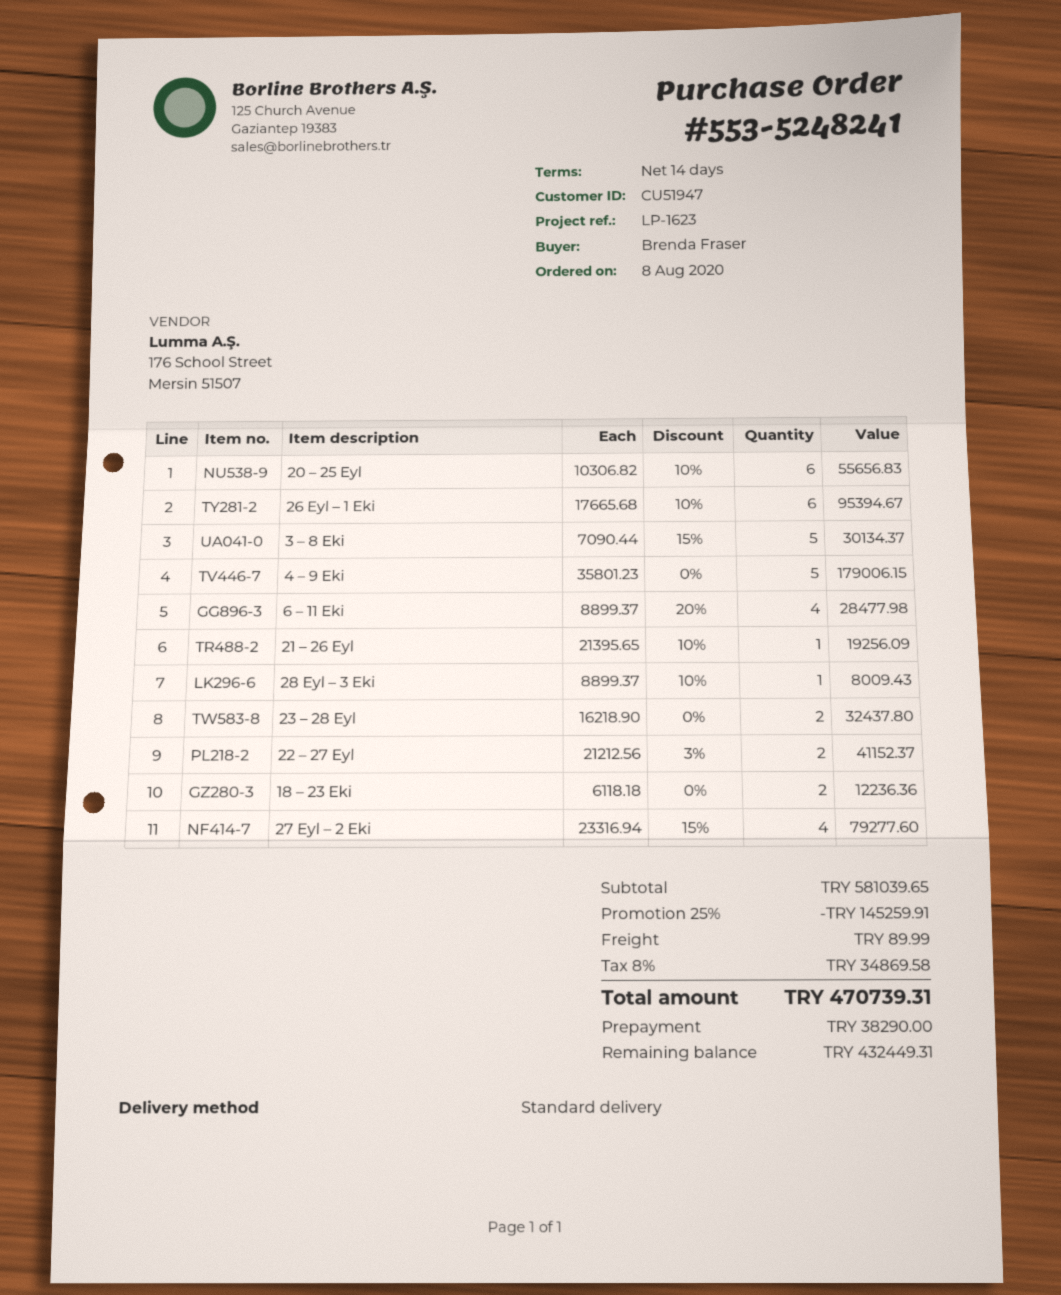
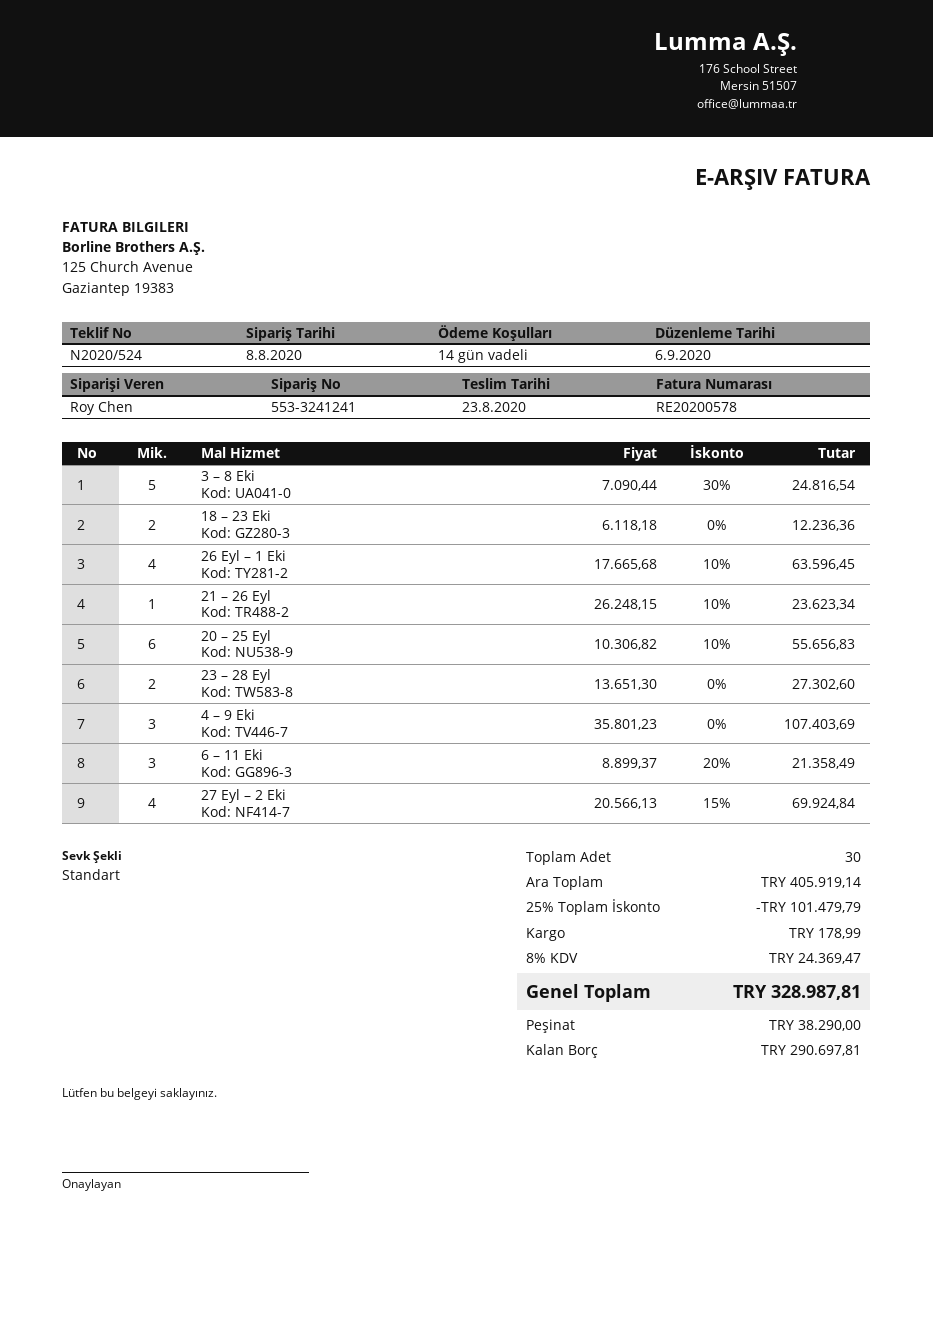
order number: 553-5248241 -> 553-3241241
ordered by: Brenda Fraser -> Roy Chen
26 Eyl – 1 Eki: 6 x 17665.68 - 10% = 95394.67 -> 4 x 17665.68 - 10% = 63596.45
3 – 8 Eki: 5 x 7090.44 - 15% = 30134.37 -> 5 x 7090.44 - 30% = 24816.54
4 – 9 Eki: 5 x 35801.23 = 179006.15 -> 3 x 35801.23 = 107403.69
6 – 11 Eki: 4 x 8899.37 - 20% = 28477.98 -> 3 x 8899.37 - 20% = 21358.49
21 – 26 Eyl: 1 x 21395.65 - 10% = 19256.09 -> 1 x 26248.15 - 10% = 23623.34
28 Eyl – 3 Eki: 1 x 8899.37 - 10% = 8009.43 -> none
23 – 28 Eyl: 2 x 16218.90 = 32437.80 -> 2 x 13651.30 = 27302.60
22 – 27 Eyl: 2 x 21212.56 - 3% = 41152.37 -> none
27 Eyl – 2 Eki: 4 x 23316.94 - 15% = 79277.60 -> 4 x 20566.13 - 15% = 69924.84
subtotal: 581039.65 -> 405919.14
discount: 25% = 145259.91 -> 25% = 101479.79
shipping: 89.99 -> 178.99
tax: 8% = 34869.58 -> 8% = 24369.47
total: 470739.31 -> 328987.81
balance: 432449.31 -> 290697.81

